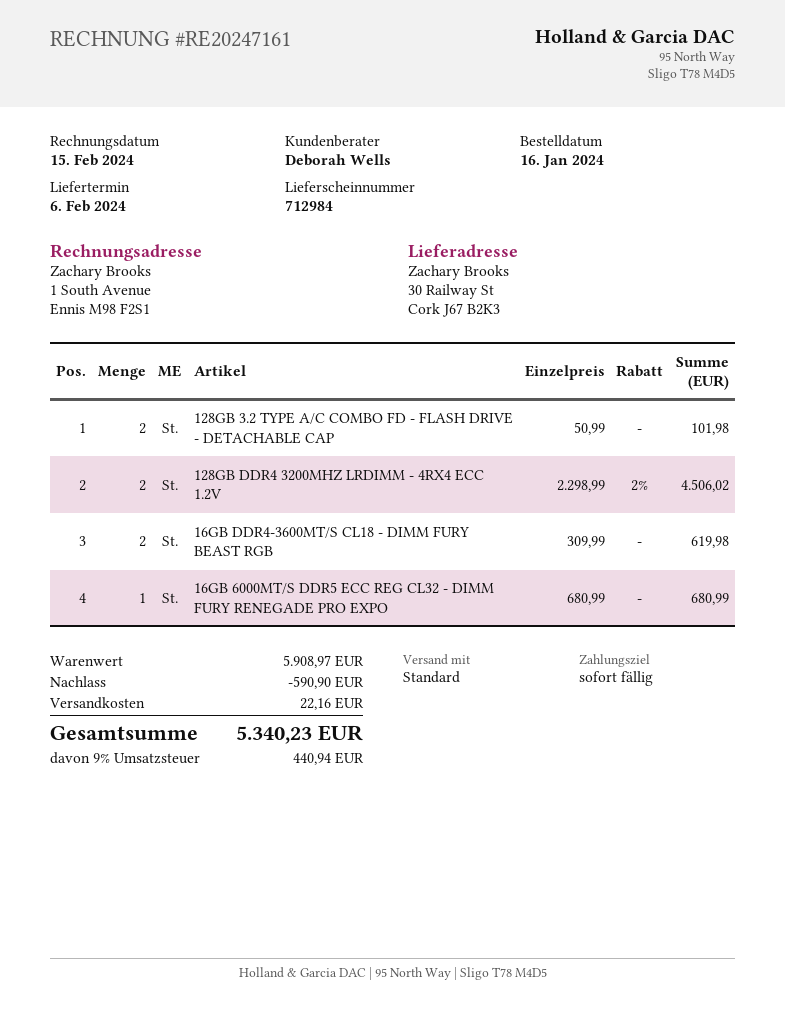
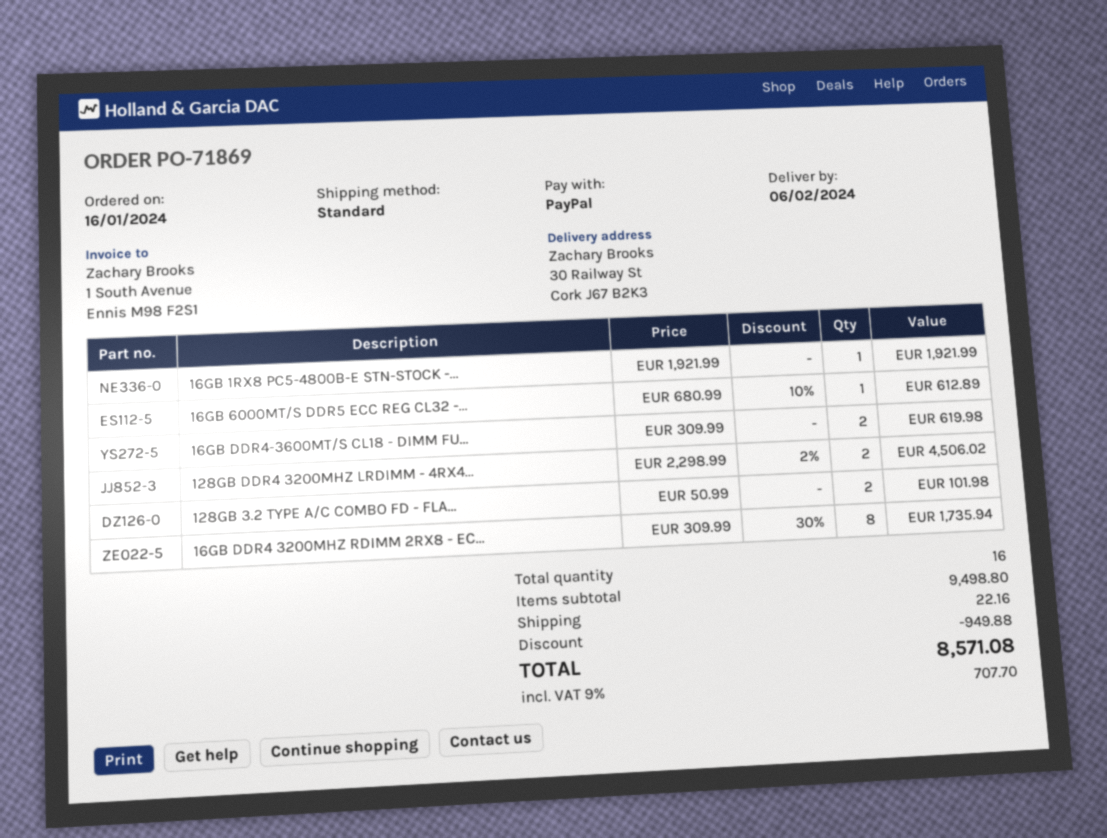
16GB 6000MT/S DDR5 ECC REG CL32 - DIMM FURY RENEGADE PRO EXPO: 1 x 680.99 = 680.99 -> 1 x 680.99 - 10% = 612.89
16GB 1RX8 PC5-4800B-E STN-STOCK -...: none -> 1 x 1921.99 = 1921.99
16GB DDR4 3200MHZ RDIMM 2RX8 - EC...: none -> 8 x 309.99 - 30% = 1735.94
subtotal: 5908.97 -> 9498.80
discount: 590.90 -> 949.88
tax: 9% = 440.94 -> 9% = 707.70
total: 5340.23 -> 8571.08

